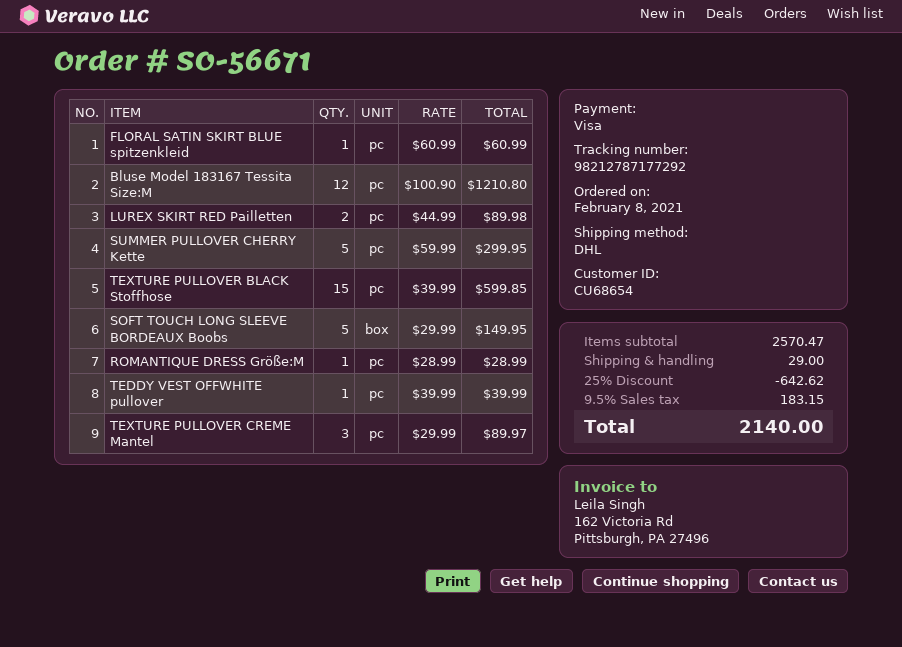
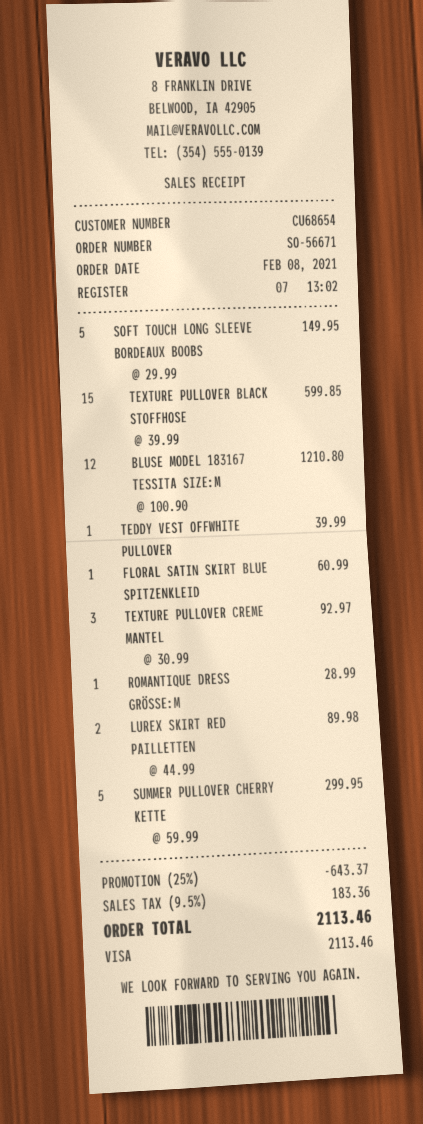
TEXTURE PULLOVER CREME Mantel: 3 x 29.99 = 89.97 -> 3 x 30.99 = 92.97
discount: 25% = 642.62 -> 25% = 643.37
shipping: 29.00 -> none
tax: 9.5% = 183.15 -> 9.5% = 183.36
total: 2140.00 -> 2113.46

